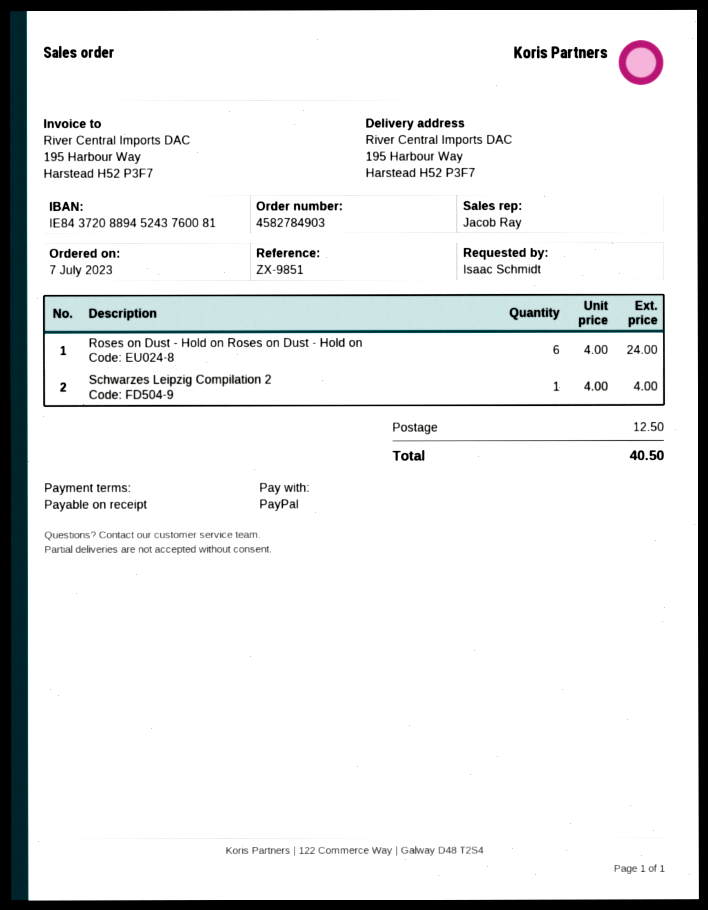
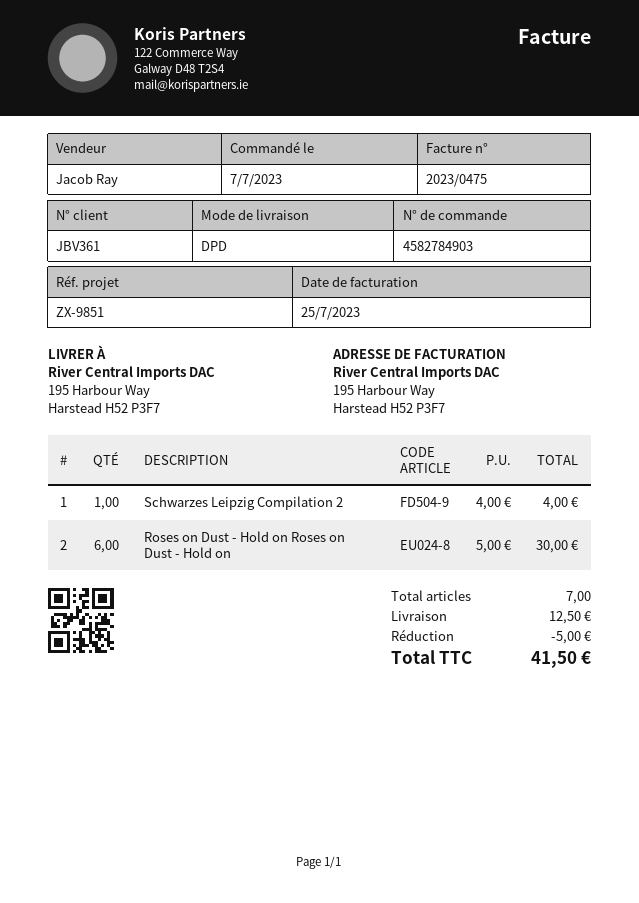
Roses on Dust - Hold on Roses on Dust - Hold on: 6 x 4.00 = 24.00 -> 6 x 5.00 = 30.00
discount: none -> 5.00
total: 40.50 -> 41.50

